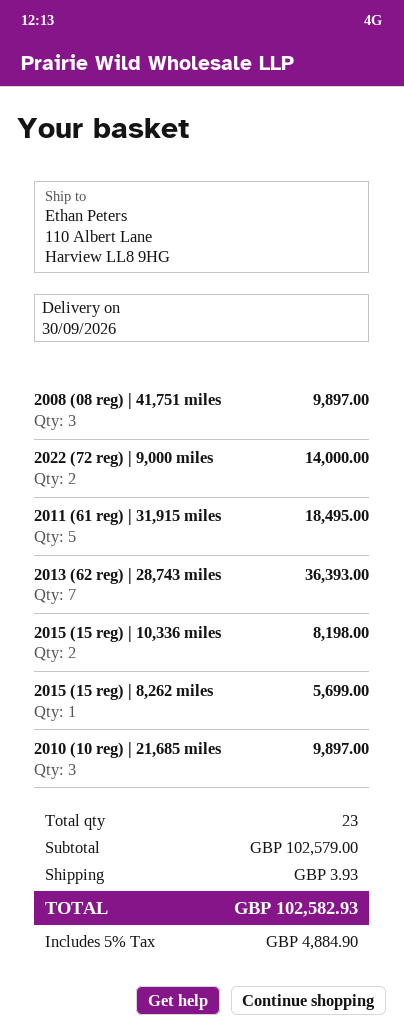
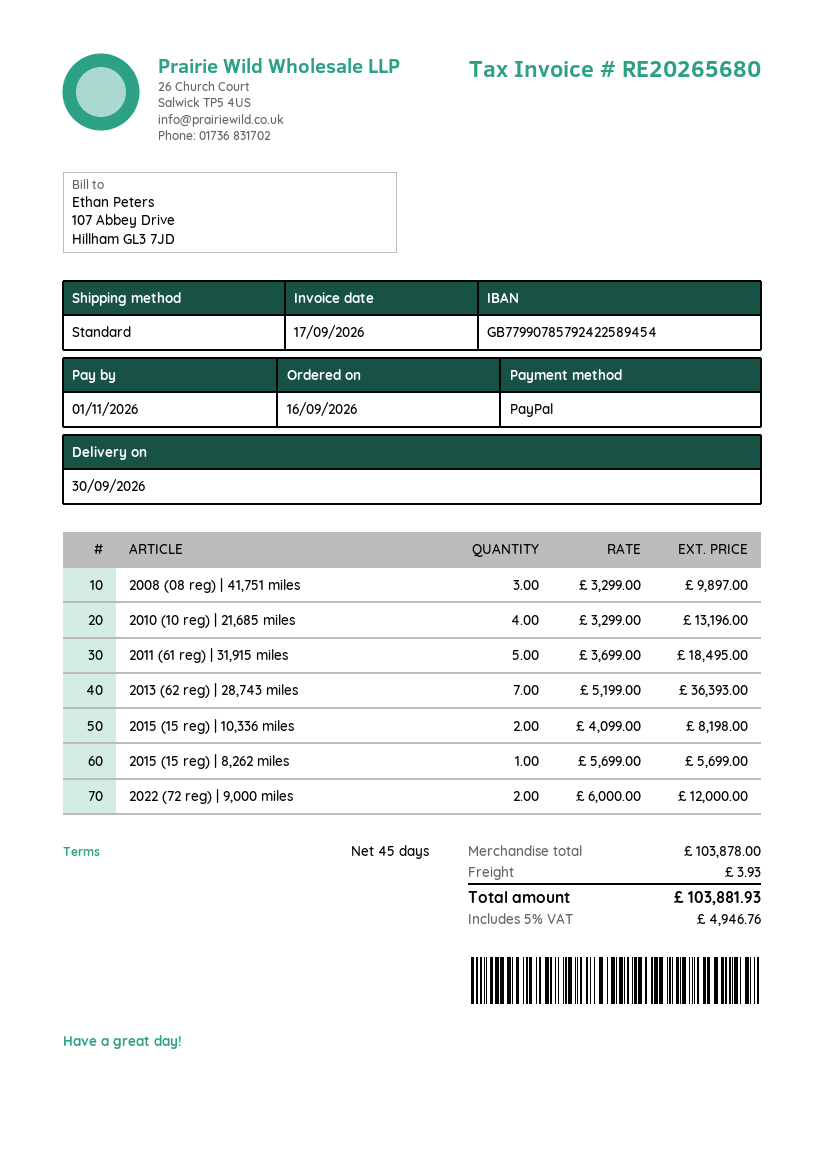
2022 (72 reg) | 9,000 miles: 2 for 14000.00 -> 2 for 12000.00
2010 (10 reg) | 21,685 miles: 3 for 9897.00 -> 4 for 13196.00
subtotal: 102579.00 -> 103878.00
tax: 5% = 4884.90 -> 5% = 4946.76
total: 102582.93 -> 103881.93

